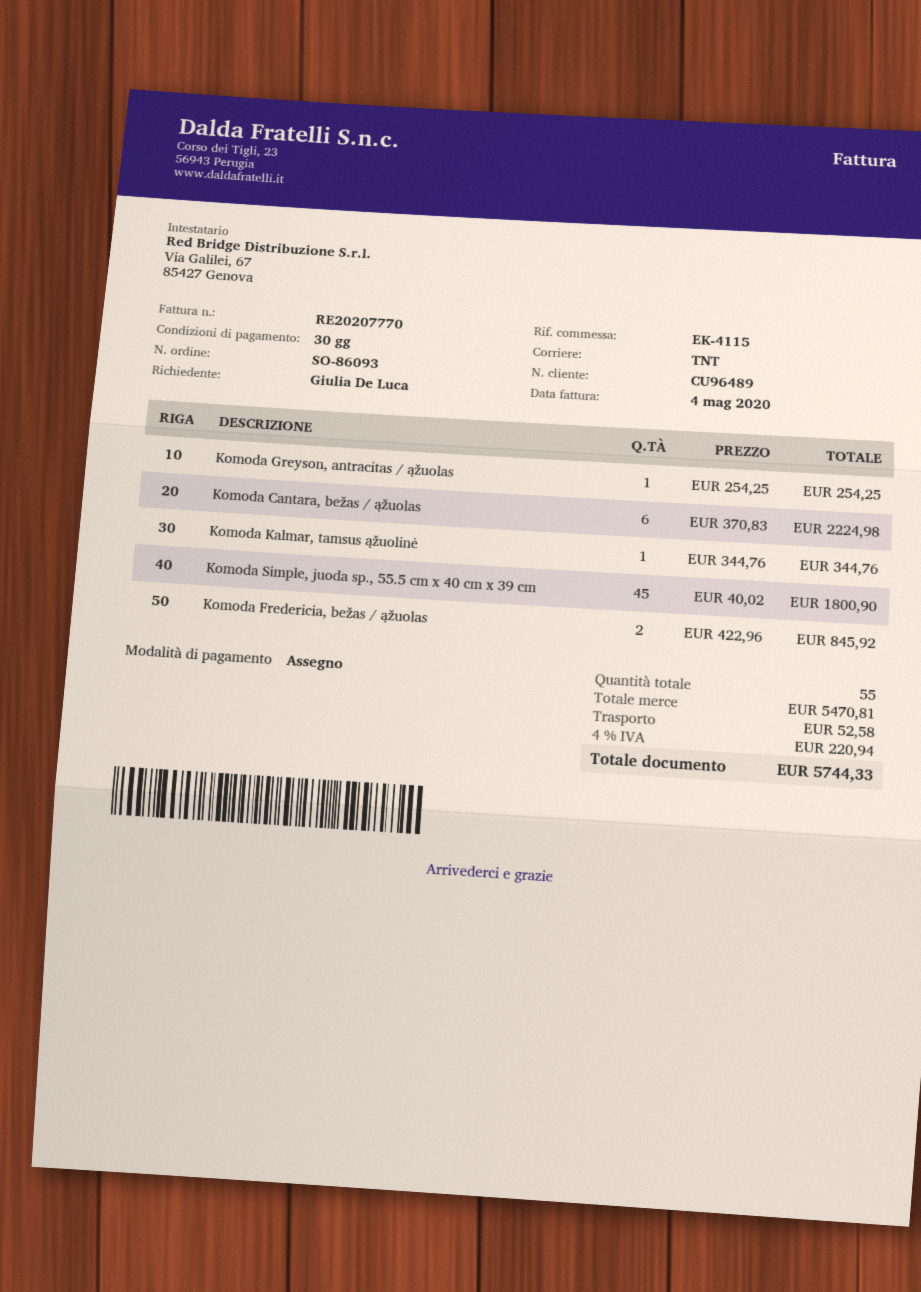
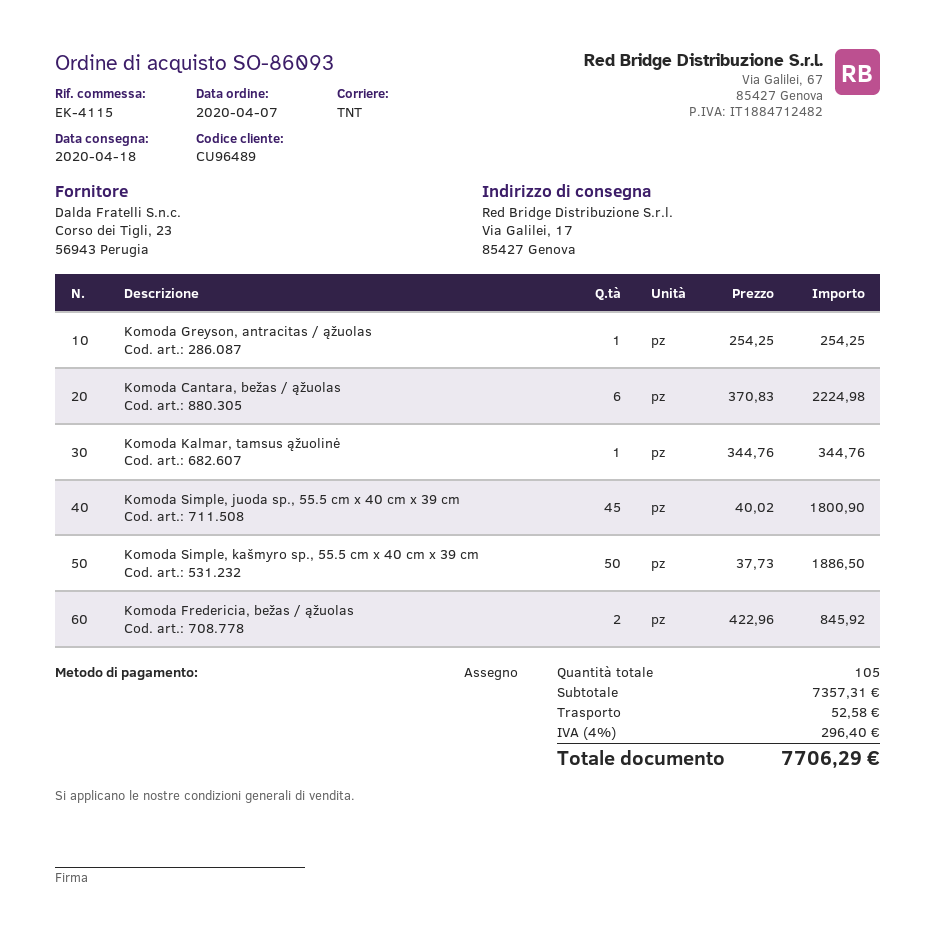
Komoda Simple, kašmyro sp., 55.5 cm x 40 cm x 39 cm: none -> 50 x 37.73 = 1886.50
total quantity: 55 -> 105
subtotal: 5470.81 -> 7357.31
tax: 4% = 220.94 -> 4% = 296.40
total: 5744.33 -> 7706.29

